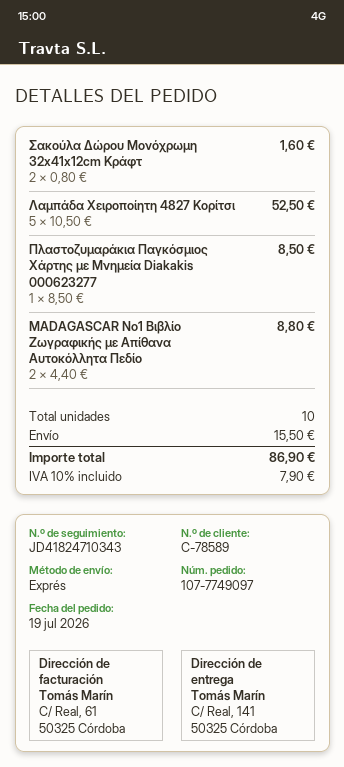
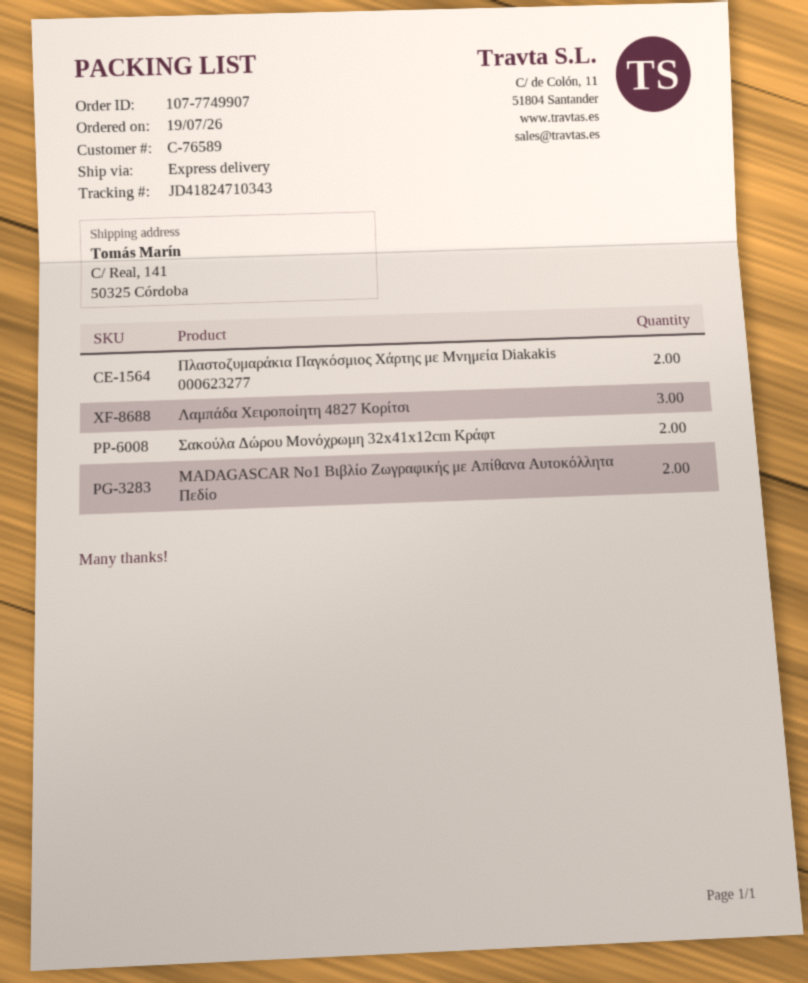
order number: 107-7749097 -> 107-7749907
customer number: C-78589 -> C-76589
Λαμπάδα Χειροποίητη 4827 Κορίτσι: 5 -> 3
Πλαστοζυμαράκια Παγκόσμιος Χάρτης με Μνημεία Diakakis 000623277: 1 -> 2

